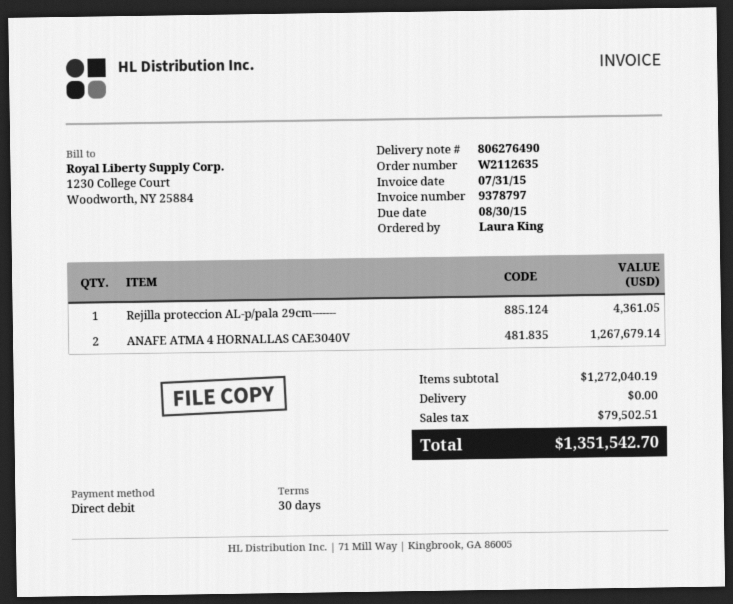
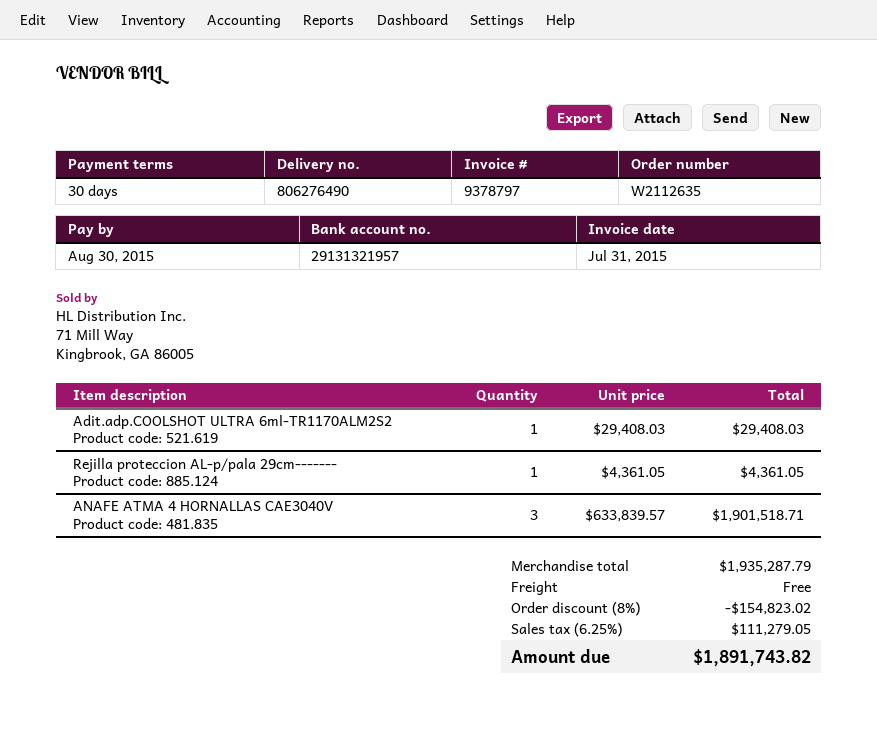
ANAFE ATMA 4 HORNALLAS CAE3040V: 2 for 1267679.14 -> 3 for 1901518.71
Adit.adp.COOLSHOT ULTRA 6ml-TR1170ALM2S2: none -> 1 for 29408.03
subtotal: 1272040.19 -> 1935287.79
discount: none -> 8% = 154823.02
tax: 79502.51 -> 111279.05
total: 1351542.70 -> 1891743.82

